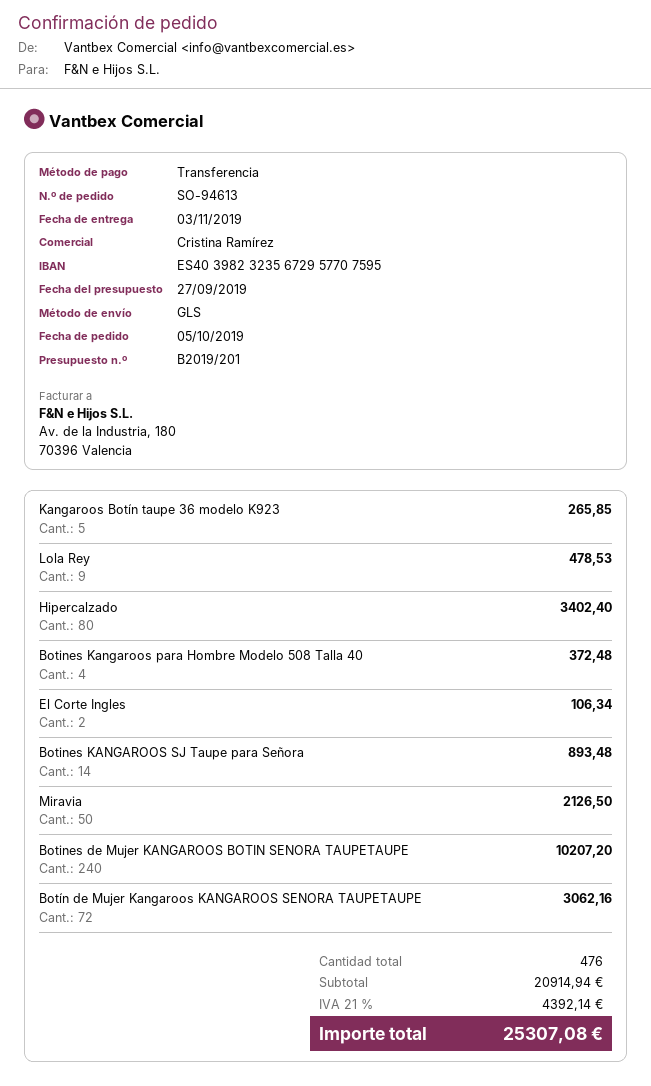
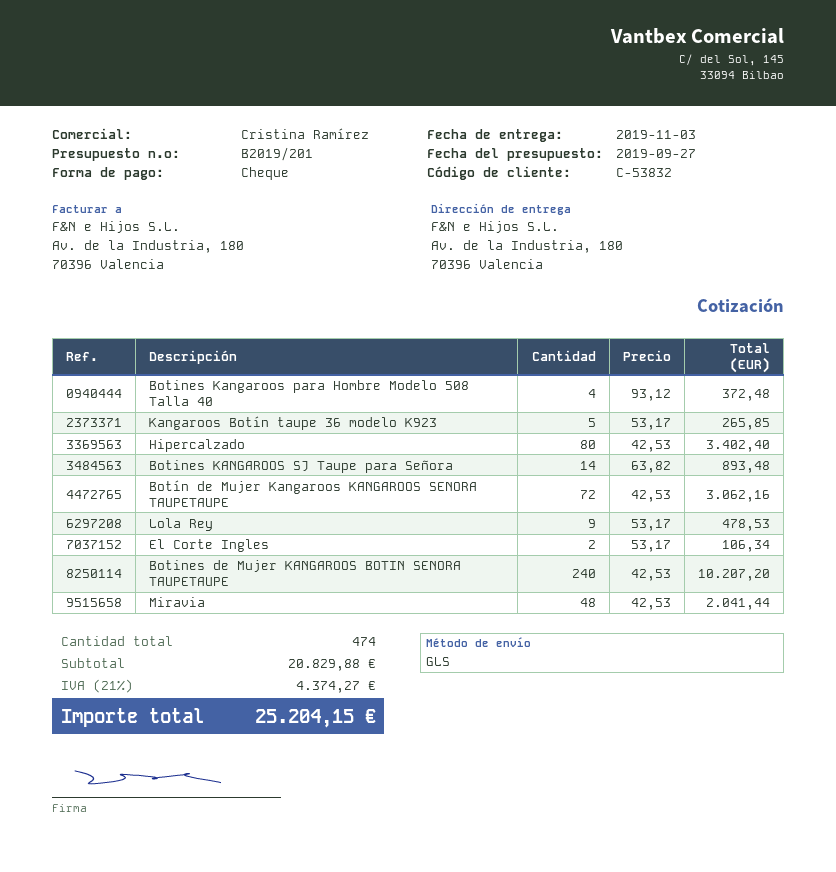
payment method: bank transfer -> cheque
Miravia: 50 for 2126.50 -> 48 for 2041.44
total quantity: 476 -> 474
subtotal: 20914.94 -> 20829.88
tax: 21% = 4392.14 -> 21% = 4374.27
total: 25307.08 -> 25204.15

